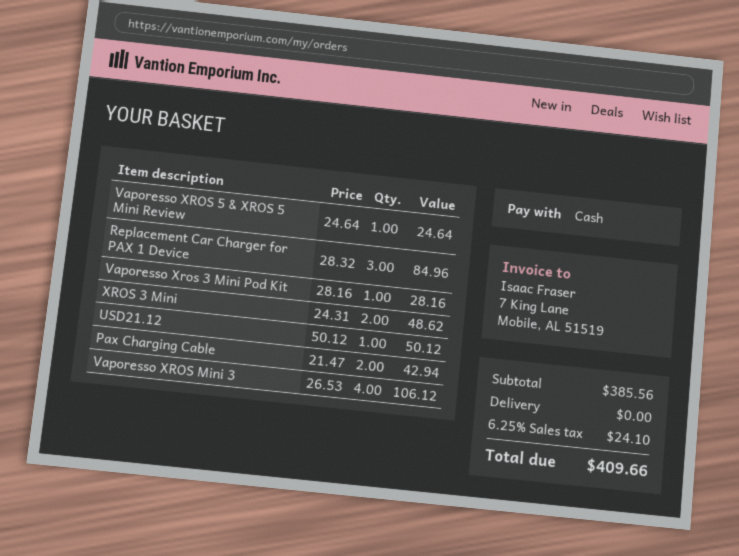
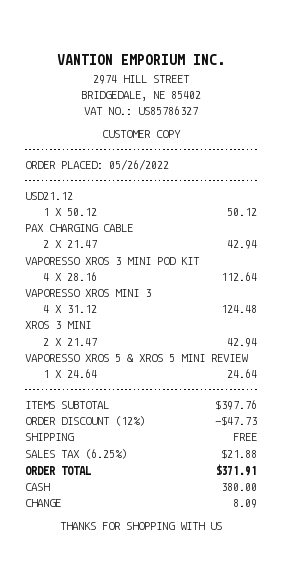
Replacement Car Charger for PAX 1 Device: 3 x 28.32 = 84.96 -> none
Vaporesso Xros 3 Mini Pod Kit: 1 x 28.16 = 28.16 -> 4 x 28.16 = 112.64
XROS 3 Mini: 2 x 24.31 = 48.62 -> 2 x 21.47 = 42.94
Vaporesso XROS Mini 3: 4 x 26.53 = 106.12 -> 4 x 31.12 = 124.48
subtotal: 385.56 -> 397.76
discount: none -> 12% = 47.73
tax: 6.25% = 24.10 -> 6.25% = 21.88
total: 409.66 -> 371.91

